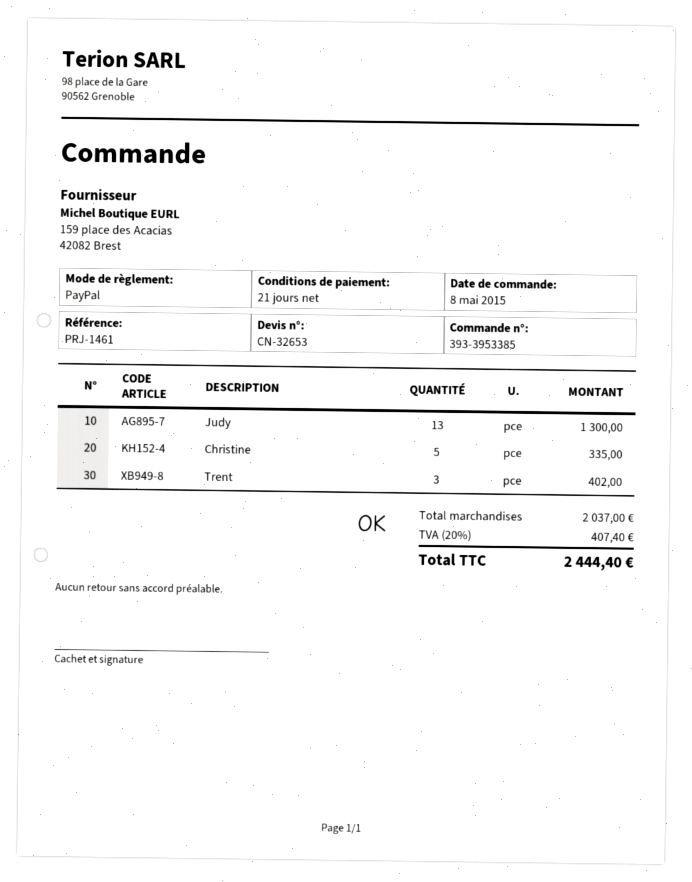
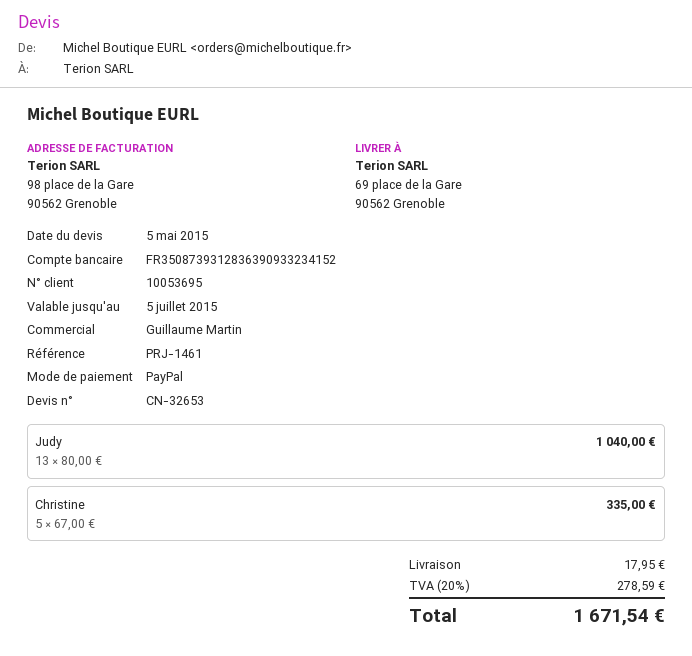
Judy: 13 for 1300.00 -> 13 for 1040.00
Trent: 3 for 402.00 -> none
shipping: none -> 17.95
tax: 20% = 407.40 -> 20% = 278.59
total: 2444.40 -> 1671.54

